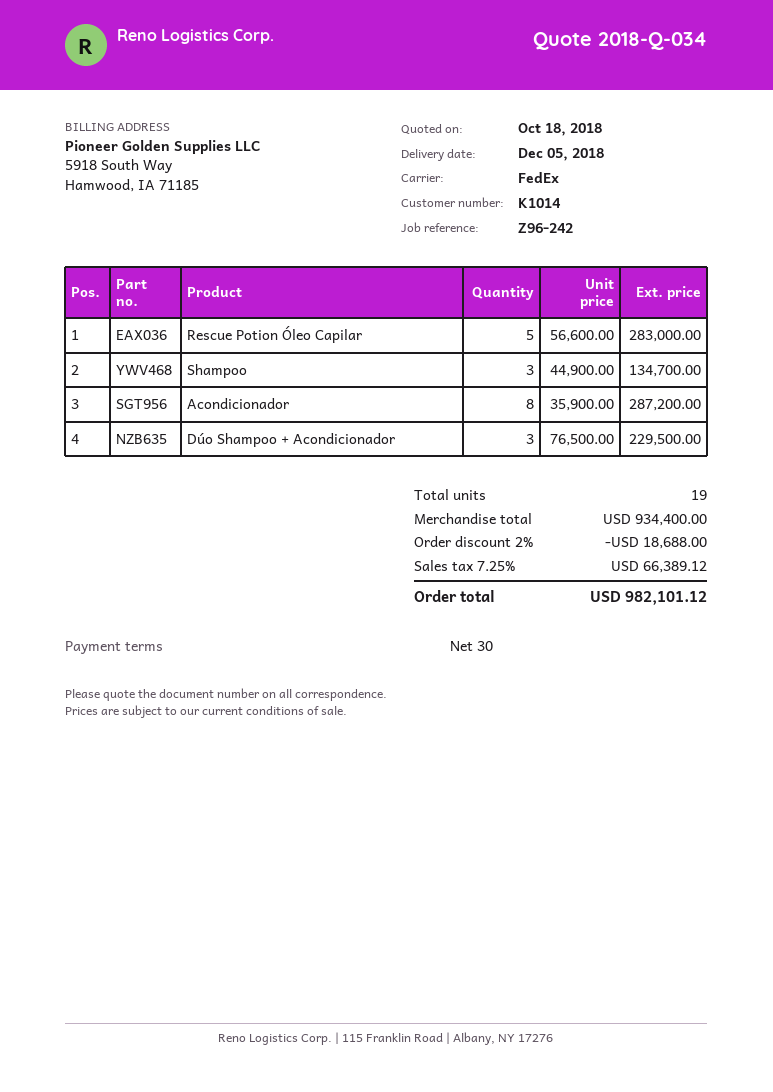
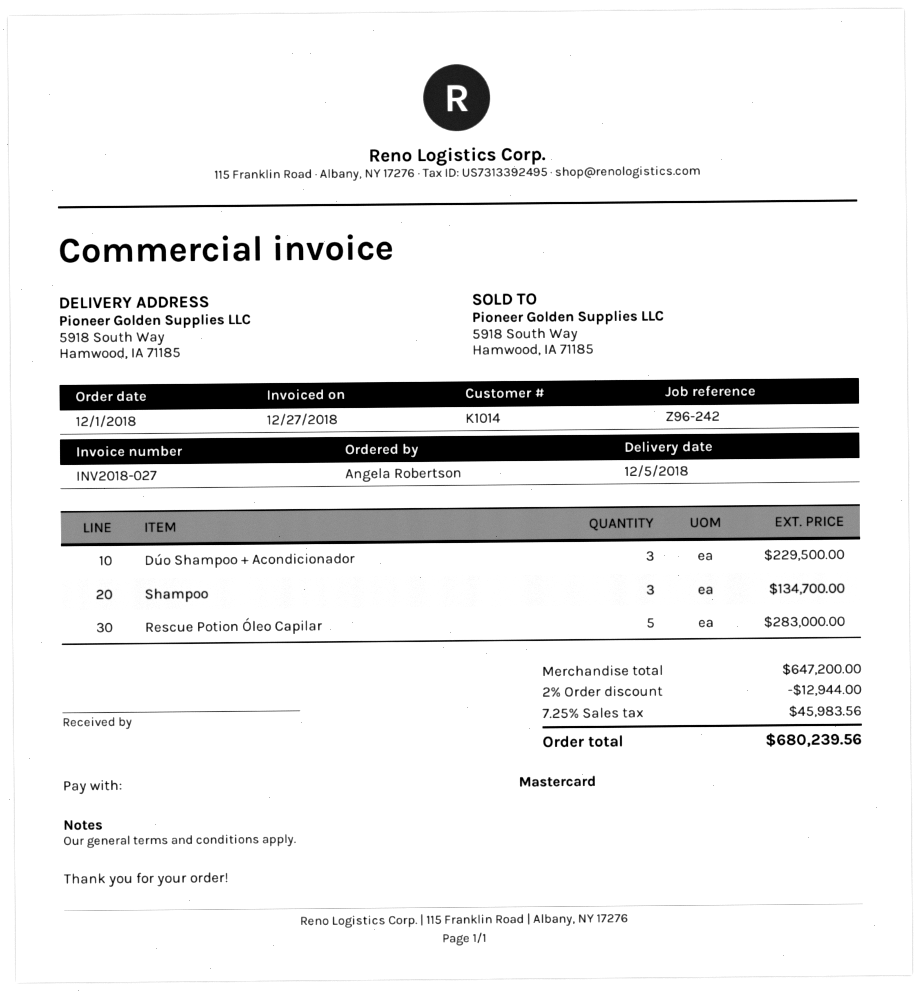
Acondicionador: 8 for 287200.00 -> none
subtotal: 934400.00 -> 647200.00
discount: 2% = 18688.00 -> 2% = 12944.00
tax: 7.25% = 66389.12 -> 7.25% = 45983.56
total: 982101.12 -> 680239.56

